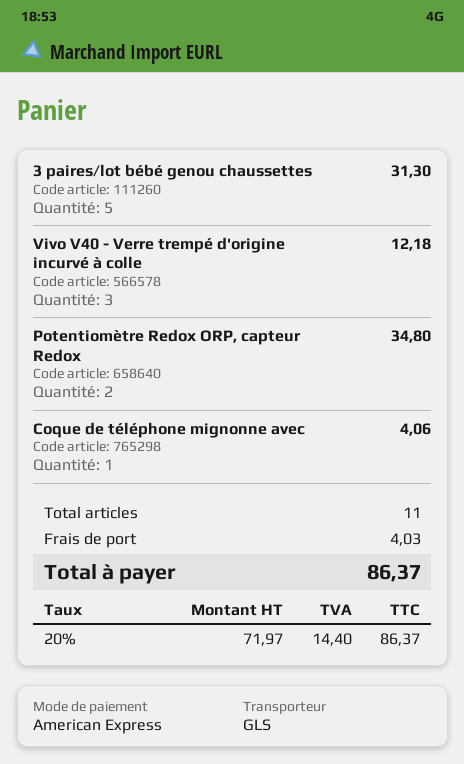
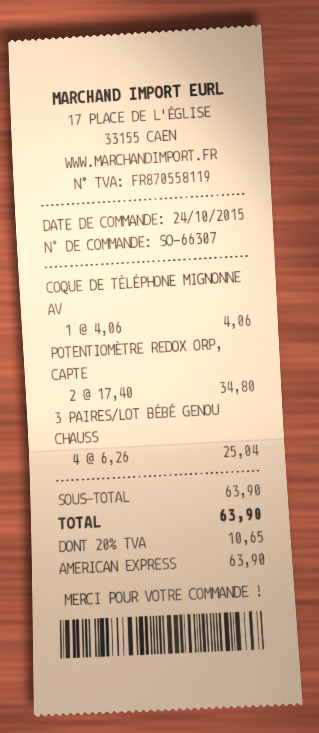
3 paires/lot bébé genou chaussettes: 5 for 31.30 -> 4 for 25.04
Vivo V40 - Verre trempé d'origine incurvé à colle: 3 for 12.18 -> none
shipping: 4.03 -> none
tax: 20% = 14.40 -> 20% = 10.65
total: 86.37 -> 63.90

